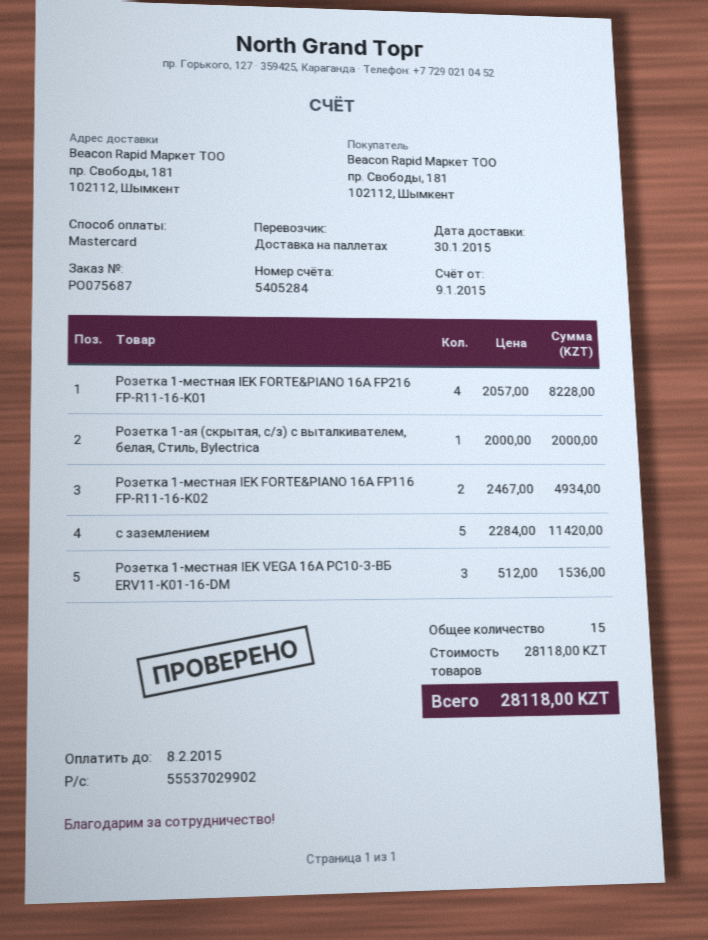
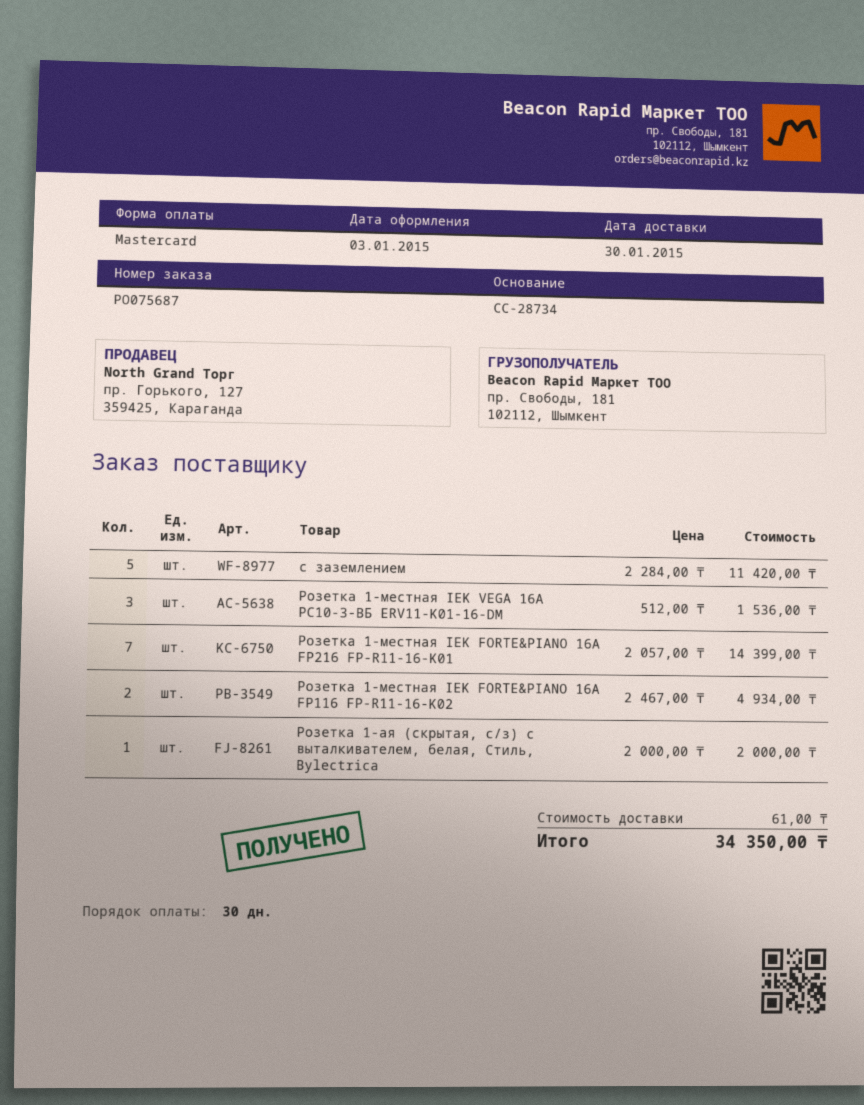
Розетка 1-местная IEK FORTE&PIANO 16А FP216 FP-R11-16-K01: 4 x 2057.00 = 8228.00 -> 7 x 2057.00 = 14399.00
shipping: none -> 61.00
total: 28118.00 -> 34350.00

